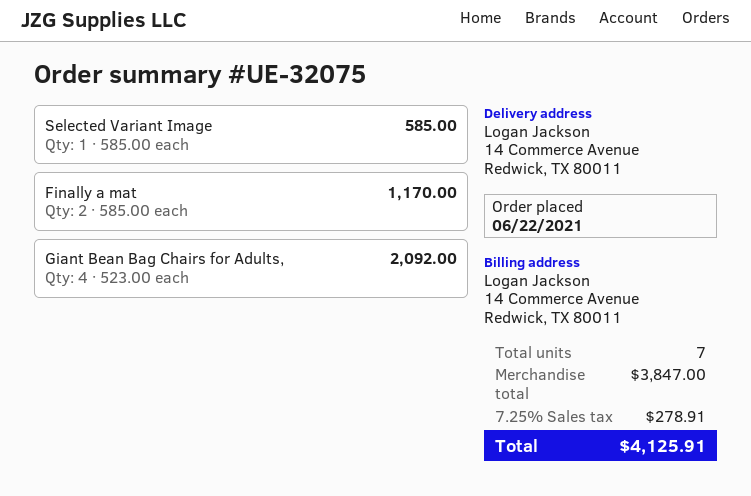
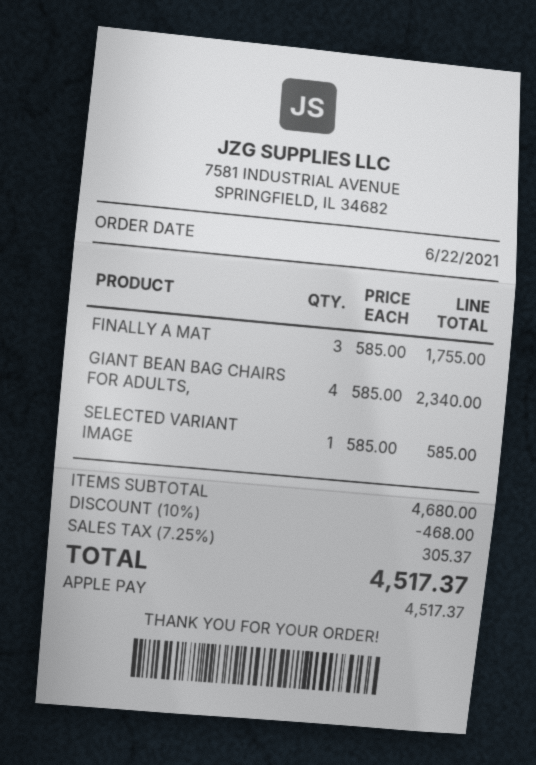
Finally a mat: 2 x 585.00 = 1170.00 -> 3 x 585.00 = 1755.00
Giant Bean Bag Chairs for Adults,: 4 x 523.00 = 2092.00 -> 4 x 585.00 = 2340.00
subtotal: 3847.00 -> 4680.00
discount: none -> 10% = 468.00
tax: 7.25% = 278.91 -> 7.25% = 305.37
total: 4125.91 -> 4517.37

